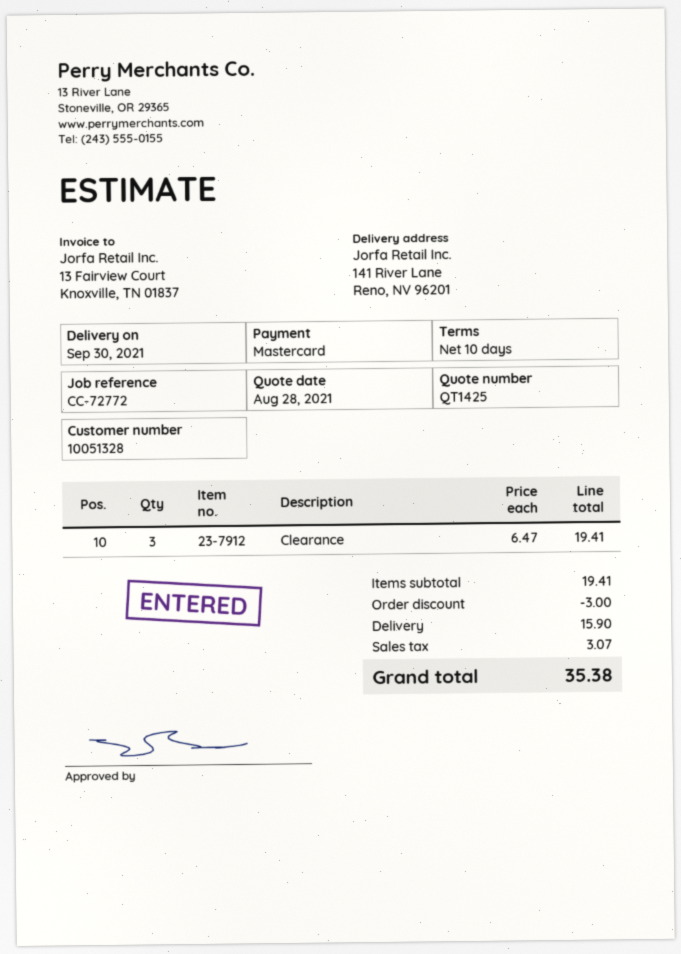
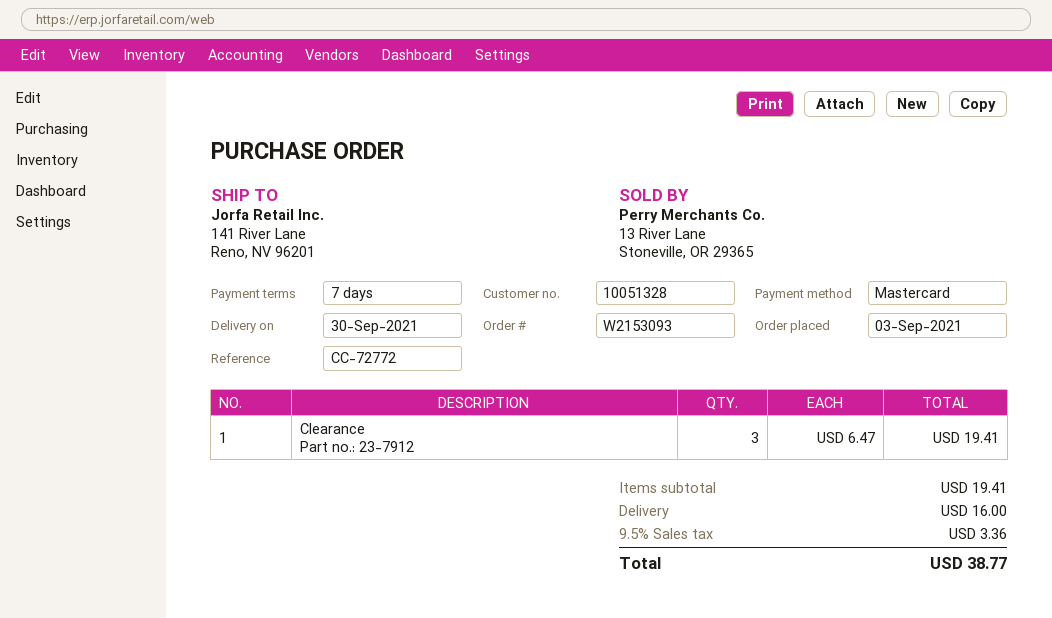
payment terms: 10 days -> 7 days
discount: 3.00 -> none
shipping: 15.90 -> 16.00
tax: 3.07 -> 3.36
total: 35.38 -> 38.77

